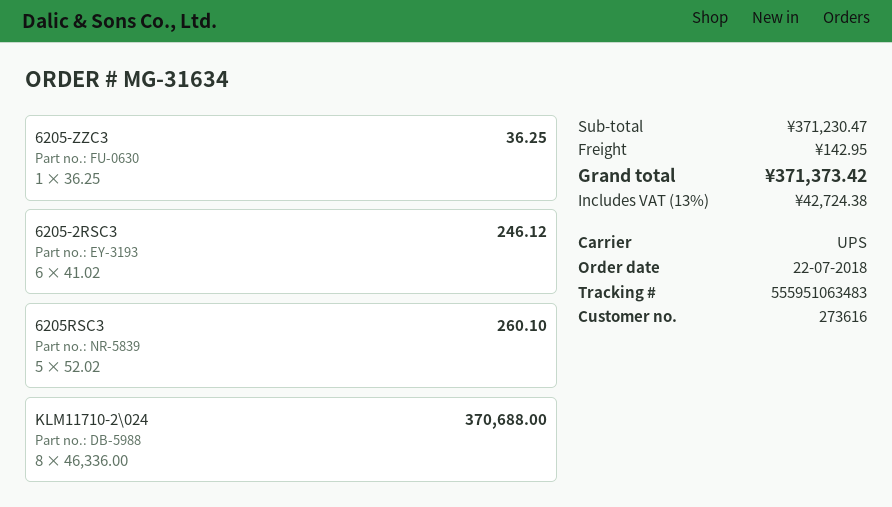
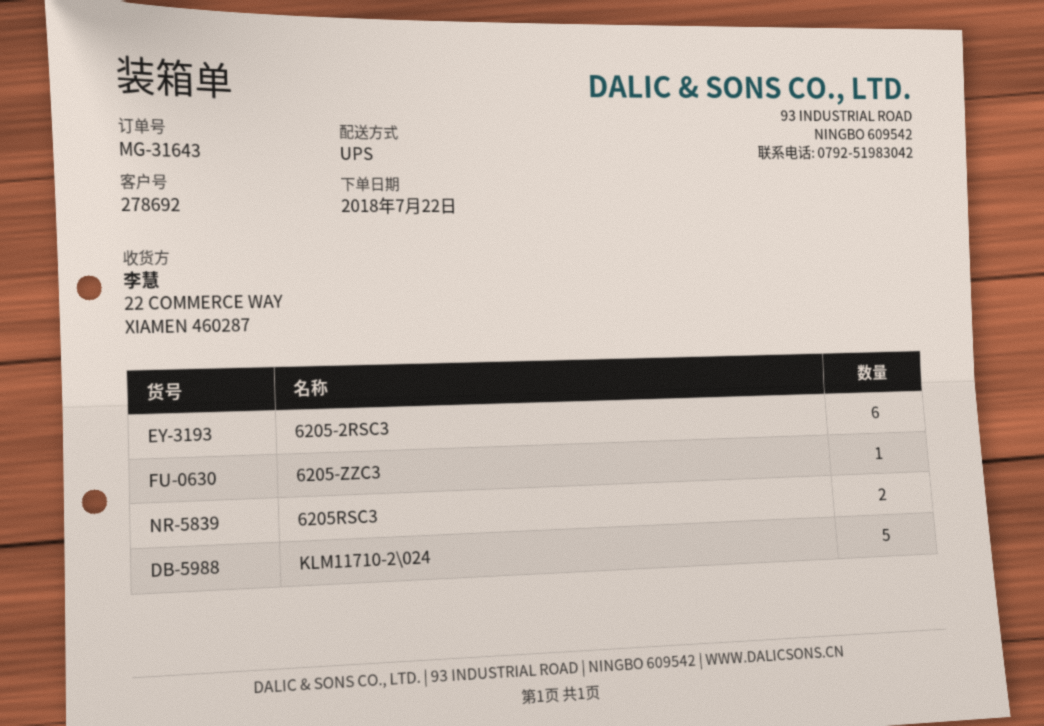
order number: MG-31634 -> MG-31643
customer number: 273616 -> 278692
6205RSC3: 5 -> 2
KLM11710-2\024: 8 -> 5

